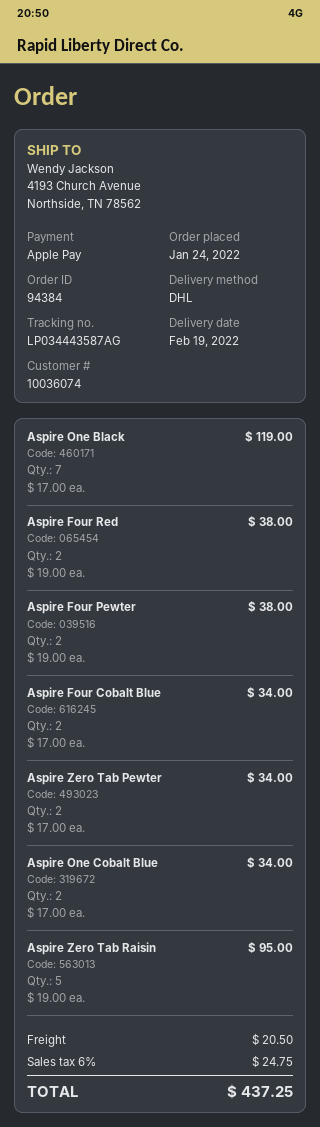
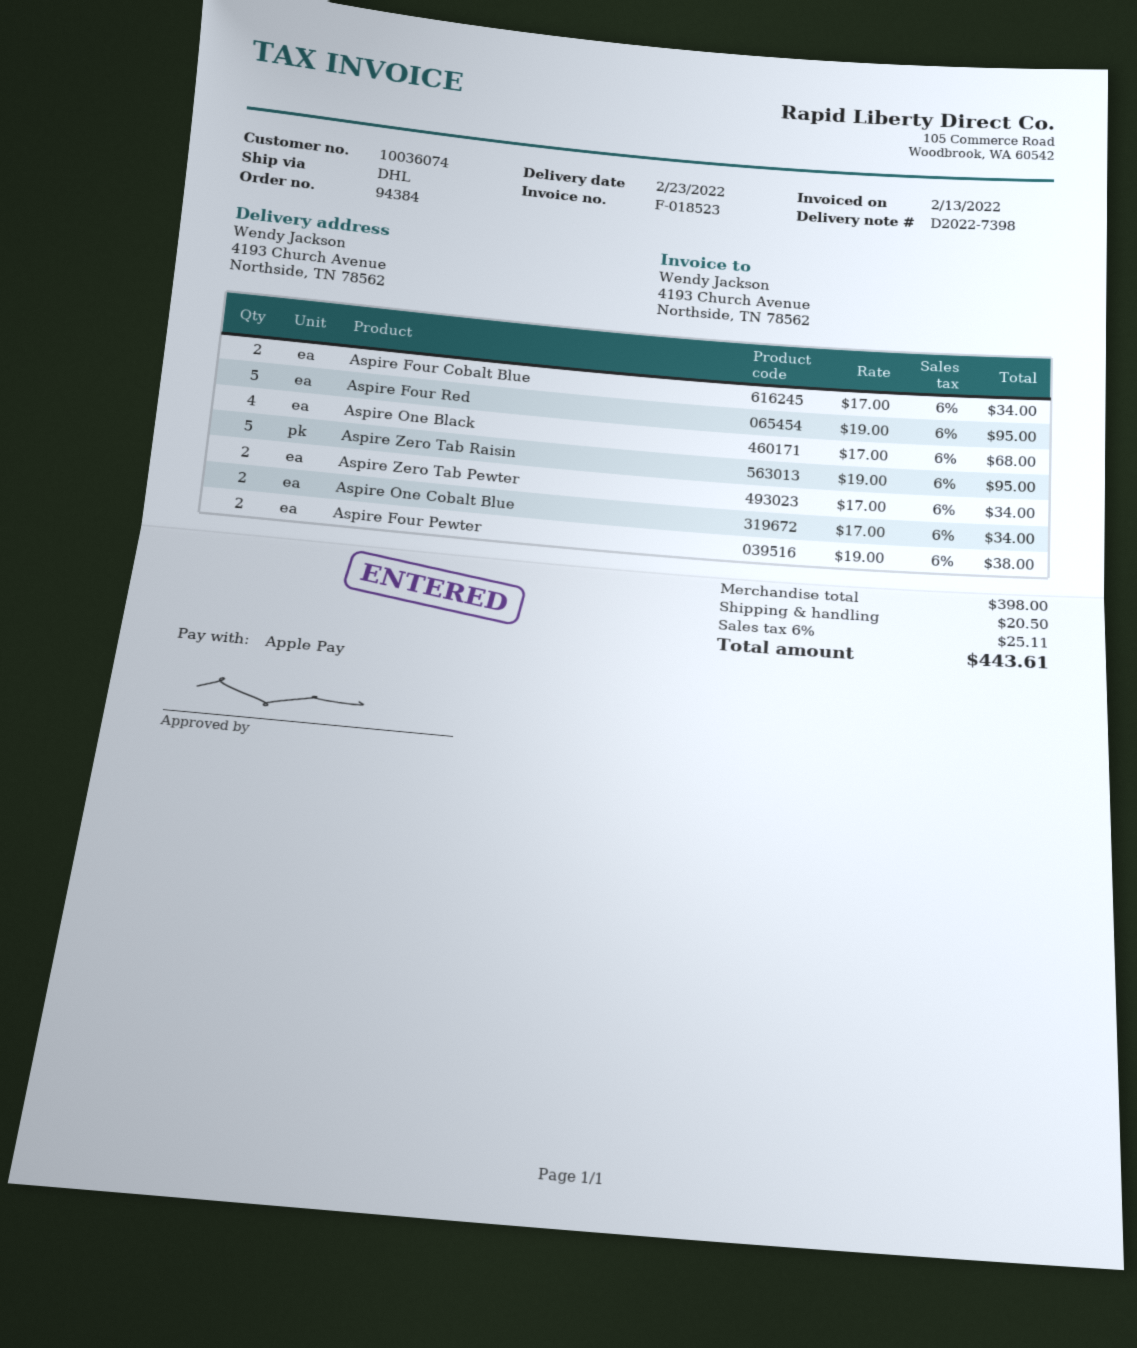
delivery date: 2022-02-19 -> 2022-02-23
Aspire One Black: 7 x 17.00 = 119.00 -> 4 x 17.00 = 68.00
Aspire Four Red: 2 x 19.00 = 38.00 -> 5 x 19.00 = 95.00
tax: 6% = 24.75 -> 6% = 25.11
total: 437.25 -> 443.61

